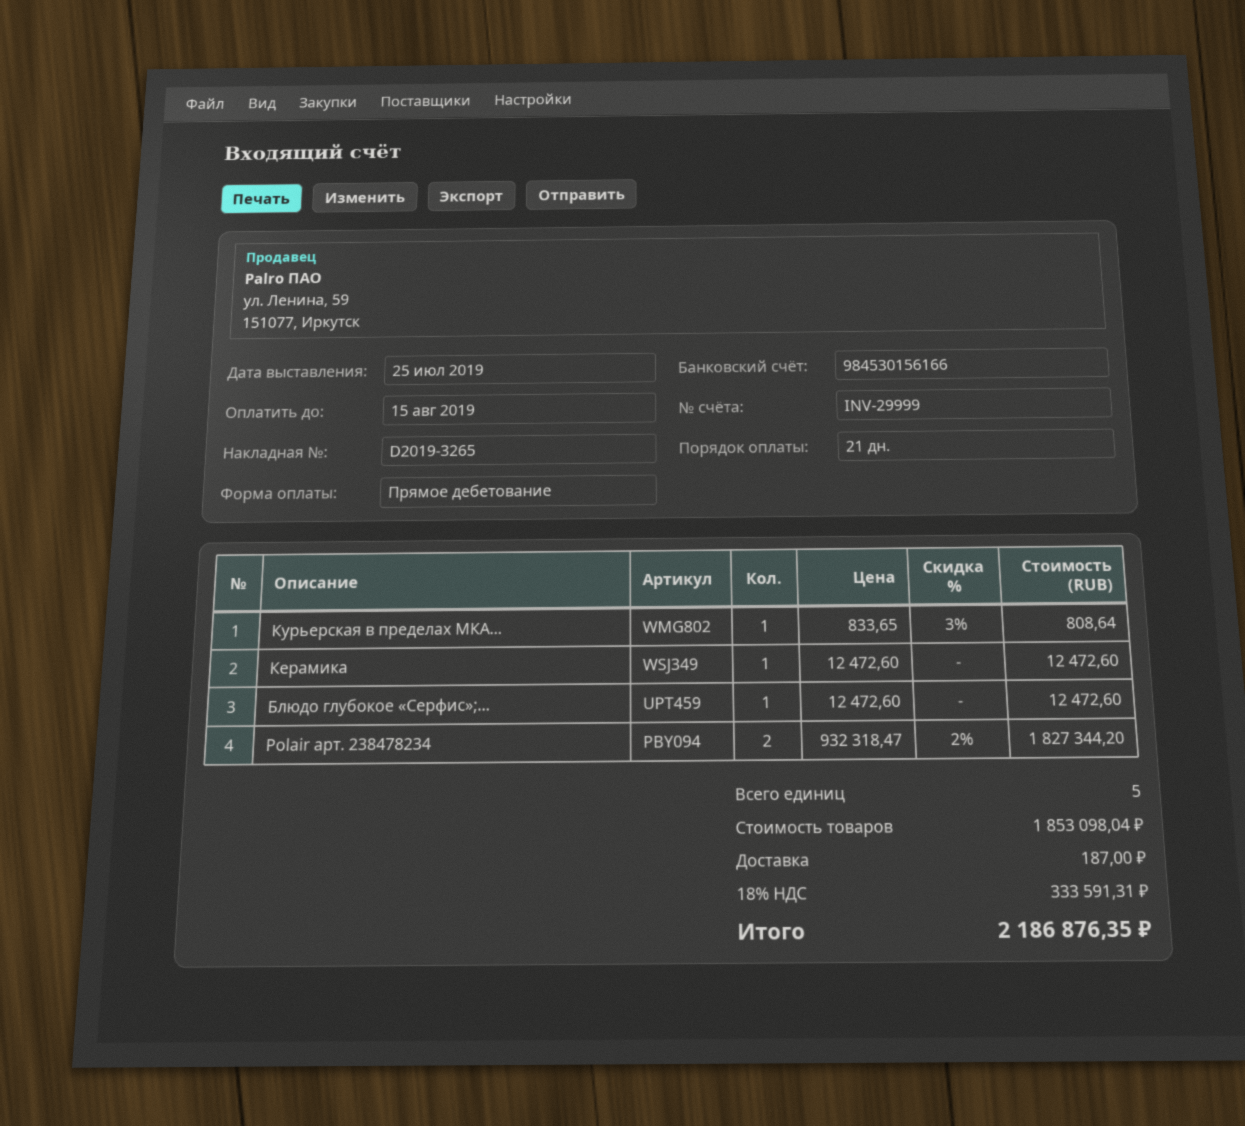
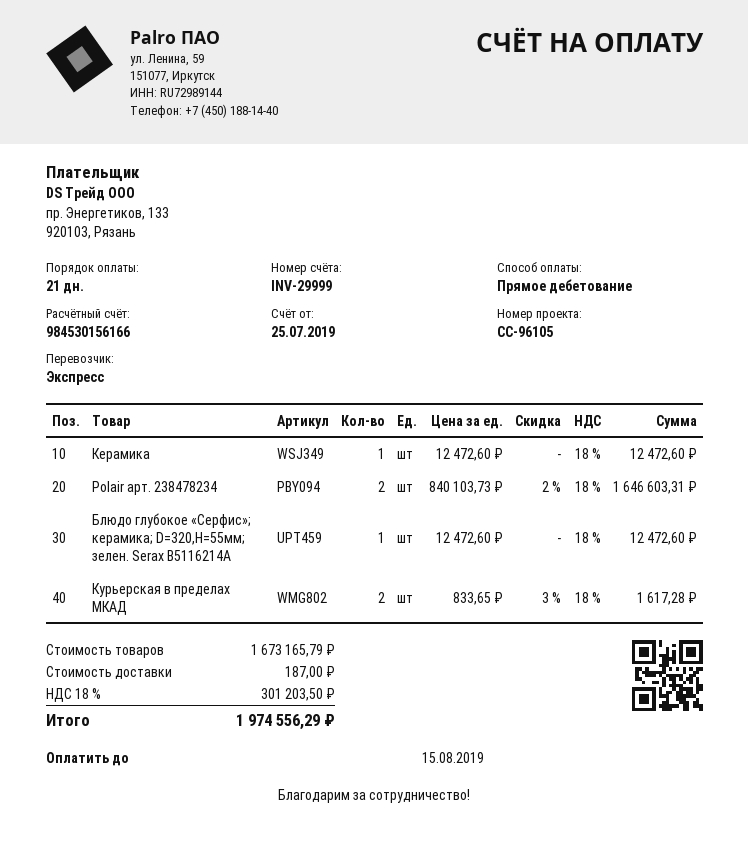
Курьерская в пределах МКА...: 1 x 833.65 - 3% = 808.64 -> 2 x 833.65 - 3% = 1617.28
Polair арт. 238478234: 2 x 932318.47 - 2% = 1827344.20 -> 2 x 840103.73 - 2% = 1646603.31
subtotal: 1853098.04 -> 1673165.79
tax: 18% = 333591.31 -> 18% = 301203.50
total: 2186876.35 -> 1974556.29

